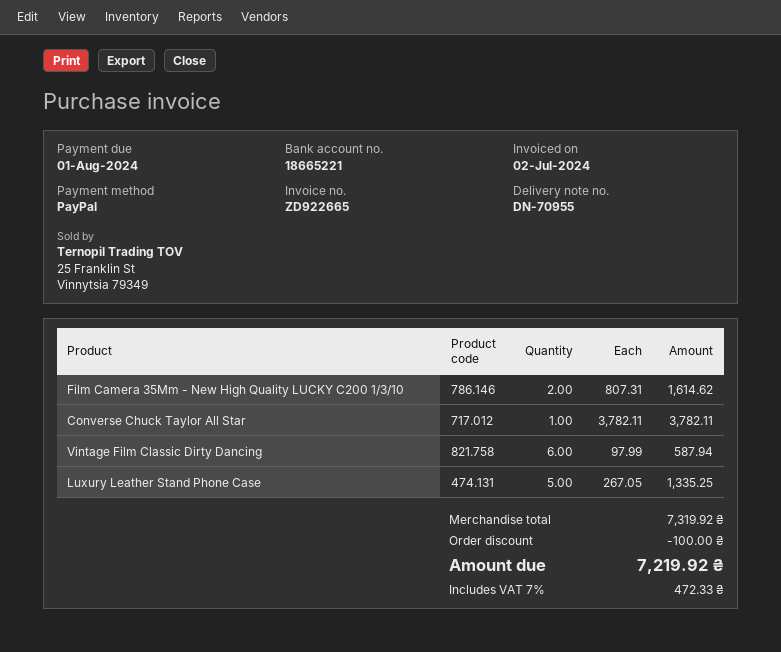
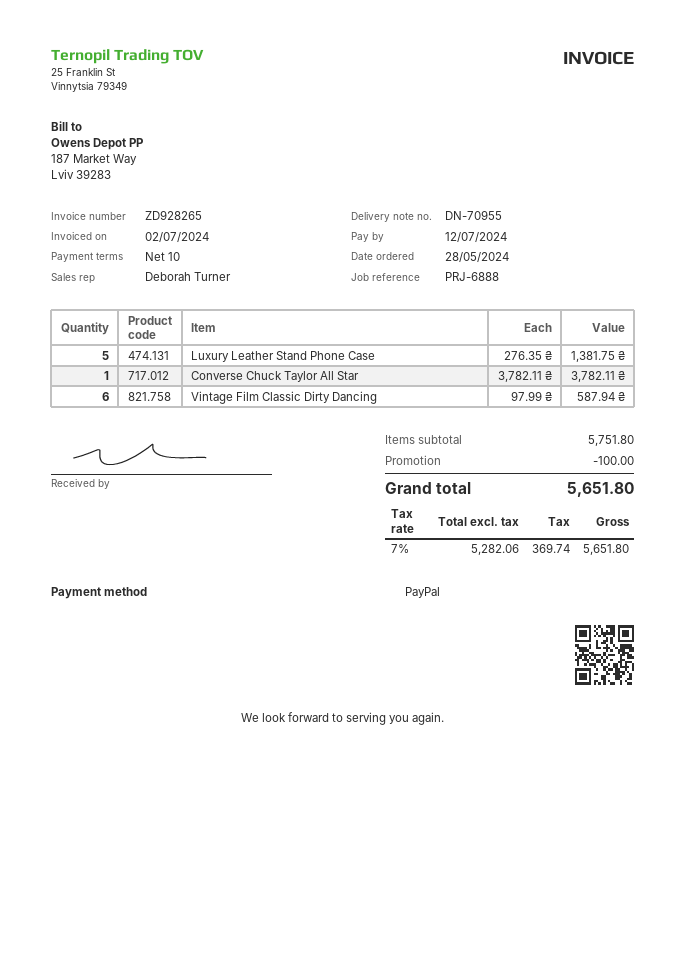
invoice number: ZD922665 -> ZD928265
due date: 2024-08-01 -> 2024-07-12
Film Camera 35Mm - New High Quality LUCKY C200 1/3/10: 2 x 807.31 = 1614.62 -> none
Luxury Leather Stand Phone Case: 5 x 267.05 = 1335.25 -> 5 x 276.35 = 1381.75
subtotal: 7319.92 -> 5751.80
tax: 7% = 472.33 -> 7% = 369.74
total: 7219.92 -> 5651.80

